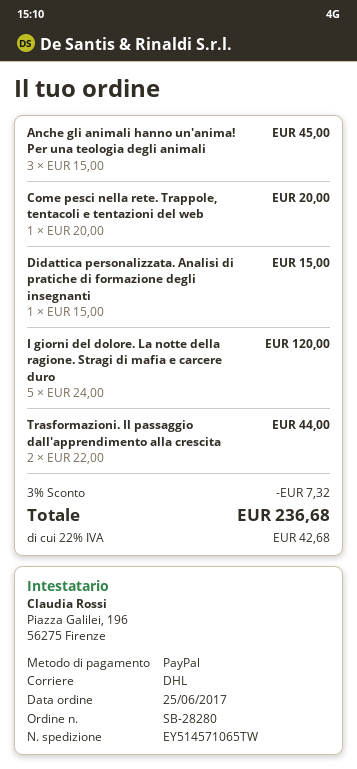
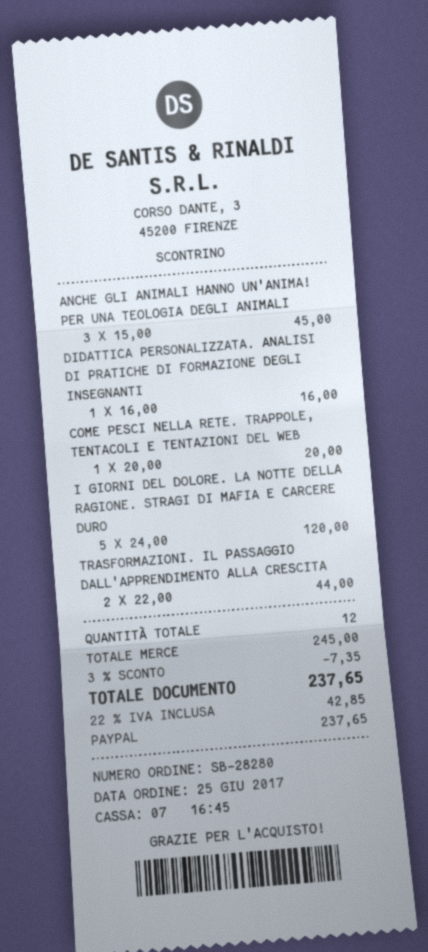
Didattica personalizzata. Analisi di pratiche di formazione degli insegnanti: 1 x 15.00 = 15.00 -> 1 x 16.00 = 16.00
discount: 3% = 7.32 -> 3% = 7.35
tax: 22% = 42.68 -> 22% = 42.85
total: 236.68 -> 237.65

